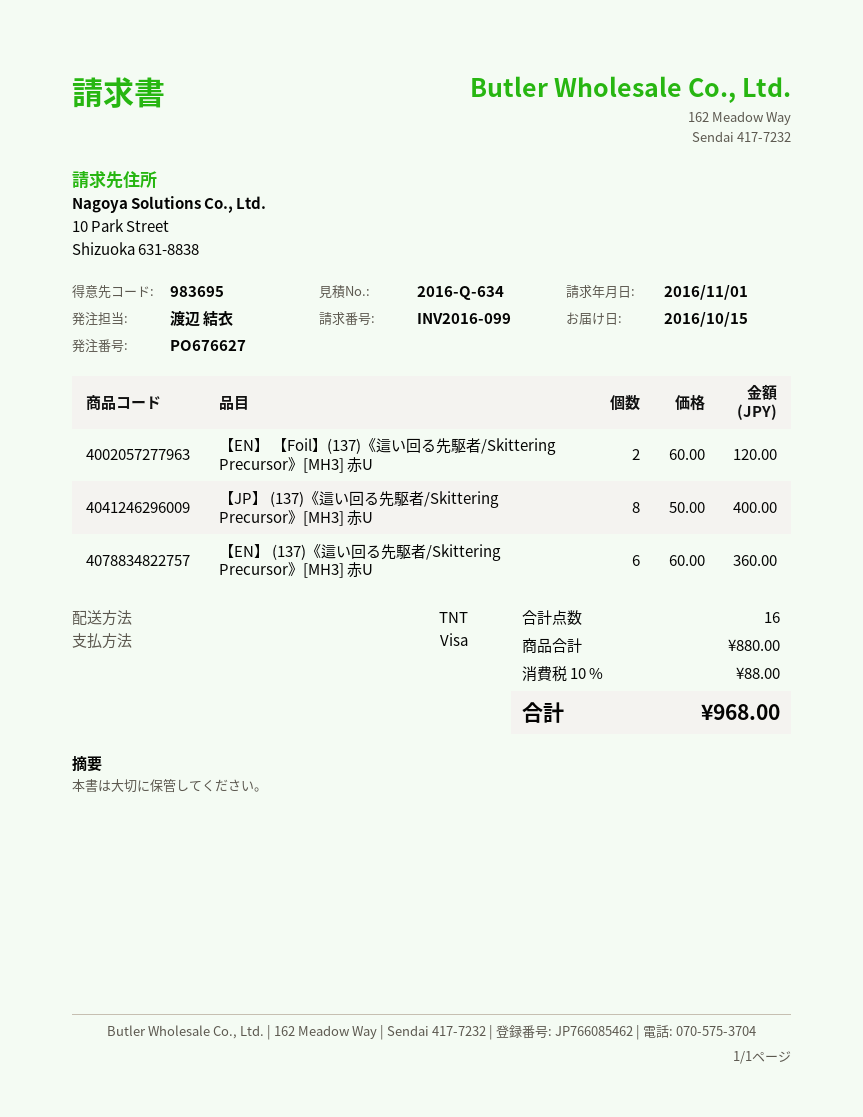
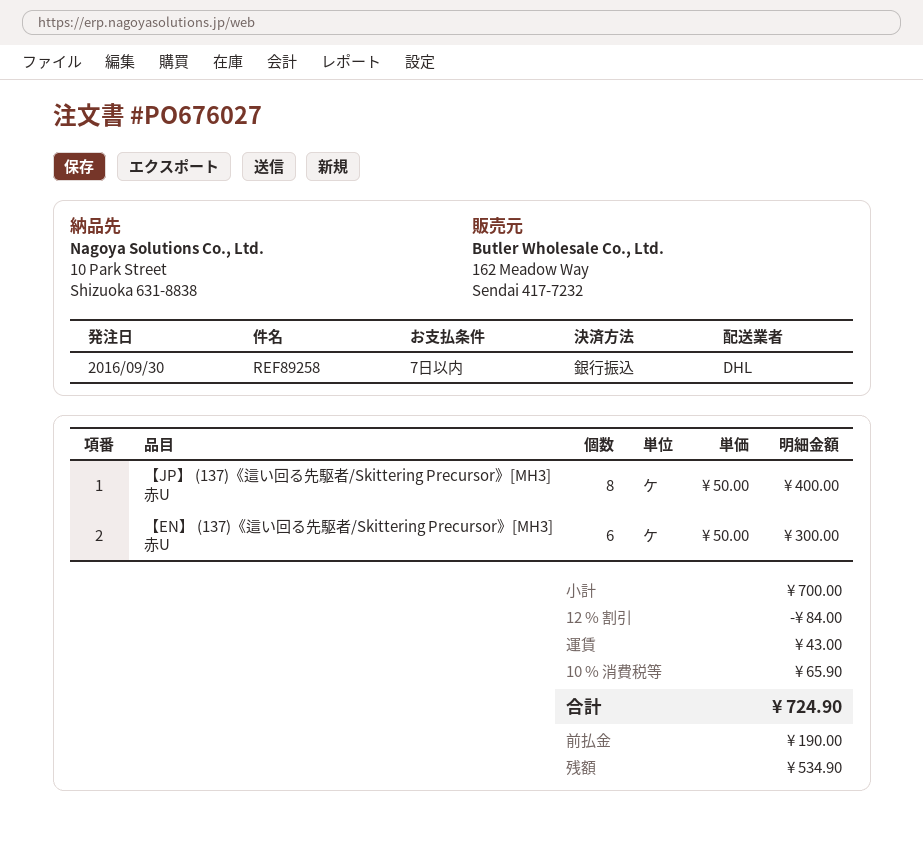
order number: PO676627 -> PO676027
payment method: Visa -> bank transfer
shipping method: TNT -> DHL
【EN】 【Foil】(137)《這い回る先駆者/Skittering Precursor》[MH3] 赤U: 2 x 60.00 = 120.00 -> none
【EN】 (137)《這い回る先駆者/Skittering Precursor》[MH3] 赤U: 6 x 60.00 = 360.00 -> 6 x 50.00 = 300.00
subtotal: 880.00 -> 700.00
discount: none -> 12% = 84.00
shipping: none -> 43.00
tax: 10% = 88.00 -> 10% = 65.90
total: 968.00 -> 724.90

